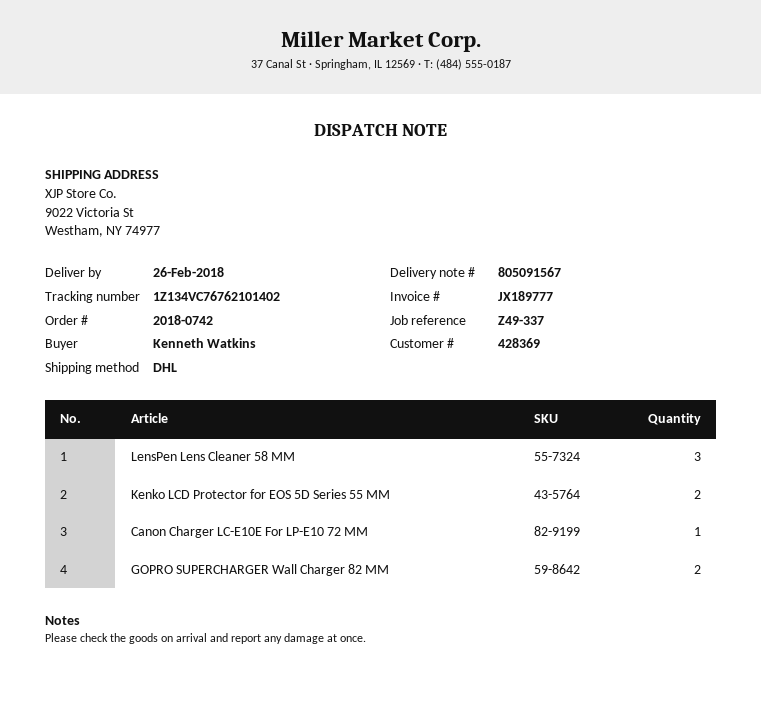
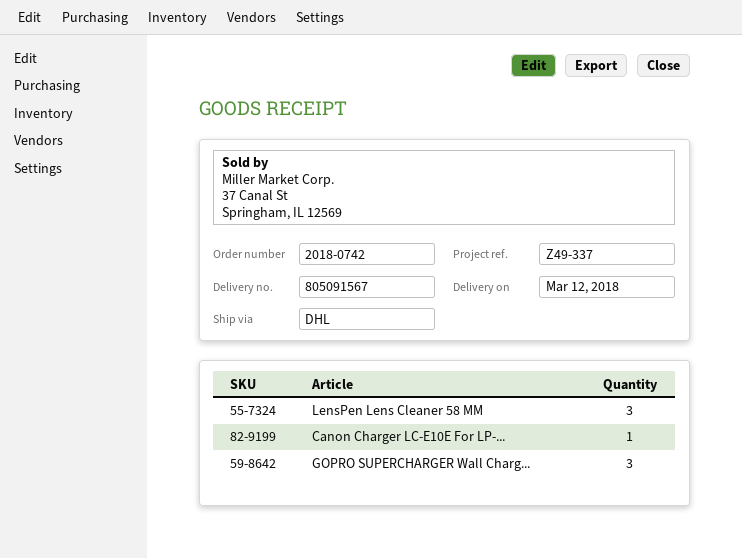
delivery date: 2018-02-26 -> 2018-03-12
Kenko LCD Protector for EOS 5D Series 55 MM: 2 -> none
GOPRO SUPERCHARGER Wall Charger 82 MM: 2 -> 3

